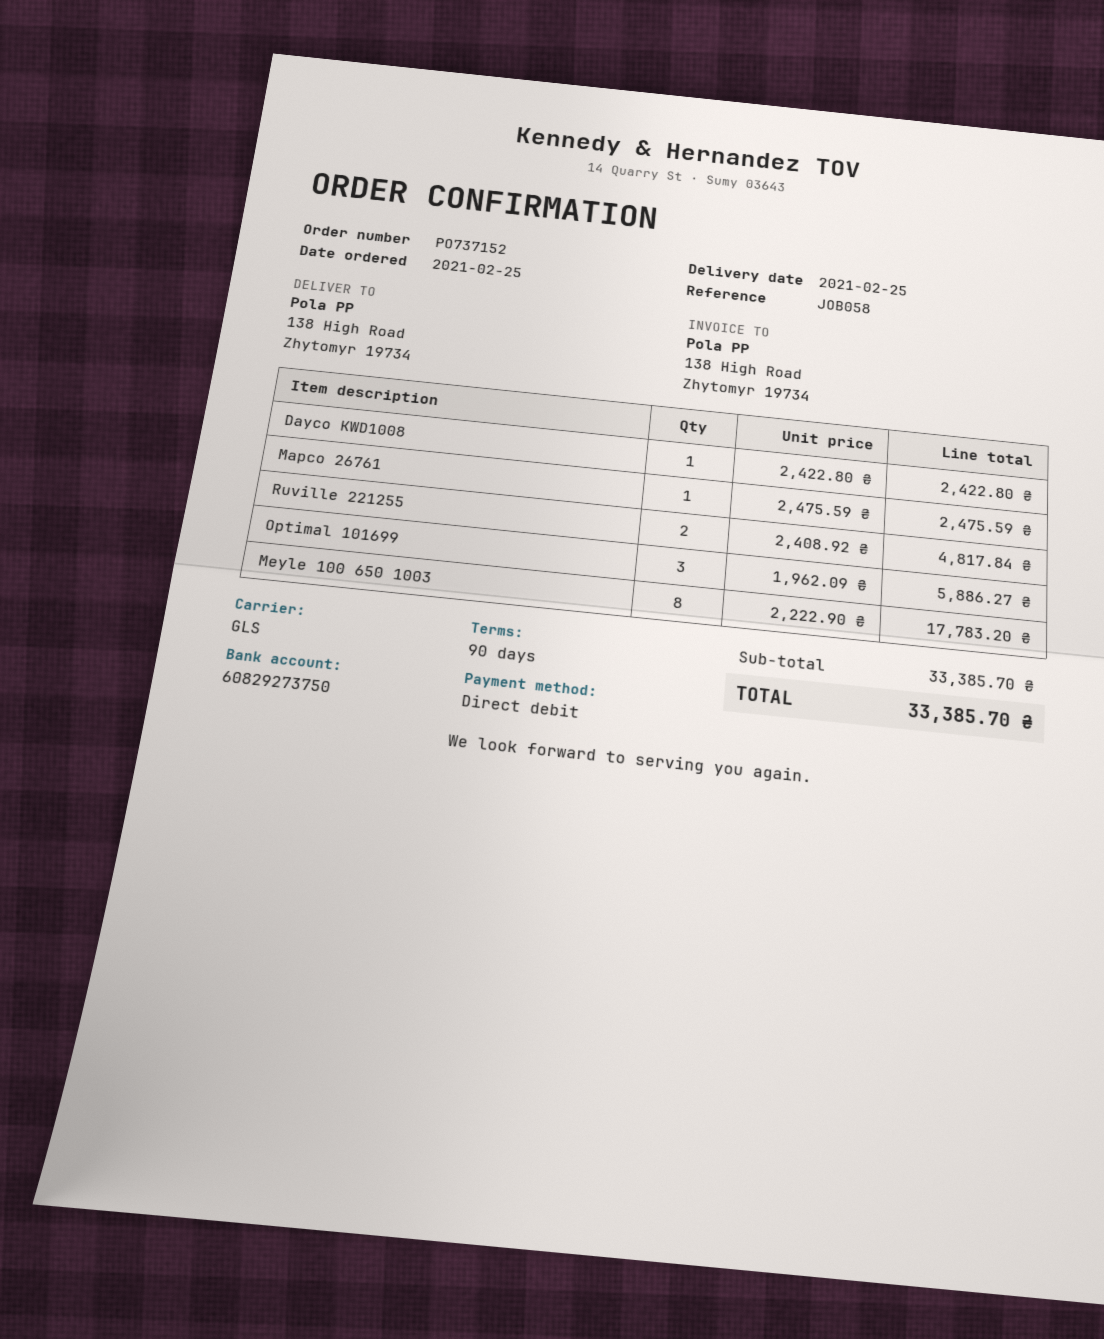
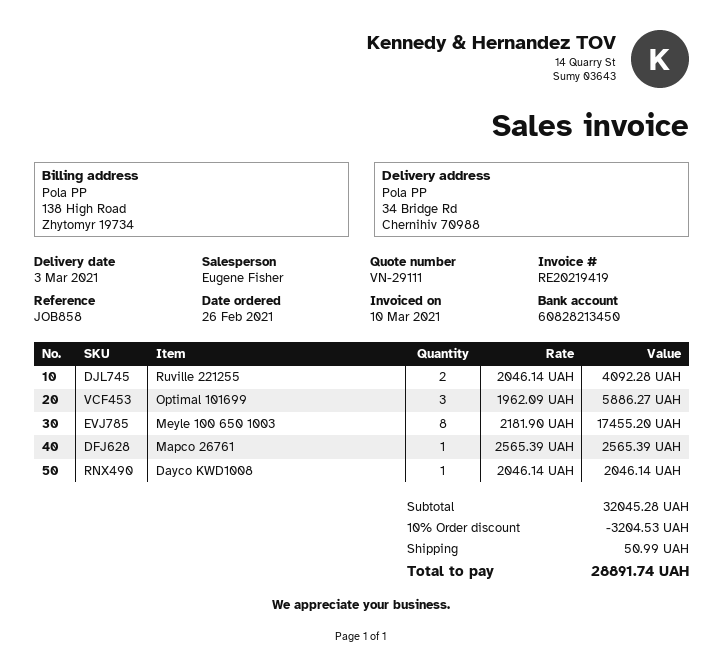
order date: 2021-02-25 -> 2021-02-26
delivery date: 2021-02-25 -> 2021-03-03
reference: JOB058 -> JOB858
bank account: 60829273750 -> 60828213450
ship to: 138 High Road, Zhytomyr 19734 -> 34 Bridge Rd, Chernihiv 70988
Dayco KWD1008: 1 x 2422.80 = 2422.80 -> 1 x 2046.14 = 2046.14
Mapco 26761: 1 x 2475.59 = 2475.59 -> 1 x 2565.39 = 2565.39
Ruville 221255: 2 x 2408.92 = 4817.84 -> 2 x 2046.14 = 4092.28
Meyle 100 650 1003: 8 x 2222.90 = 17783.20 -> 8 x 2181.90 = 17455.20
subtotal: 33385.70 -> 32045.28
discount: none -> 10% = 3204.53
shipping: none -> 50.99
total: 33385.70 -> 28891.74

